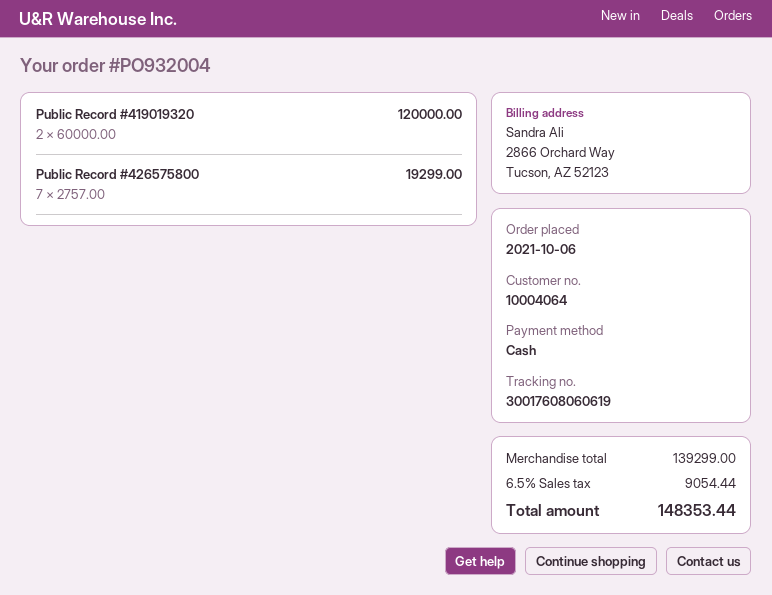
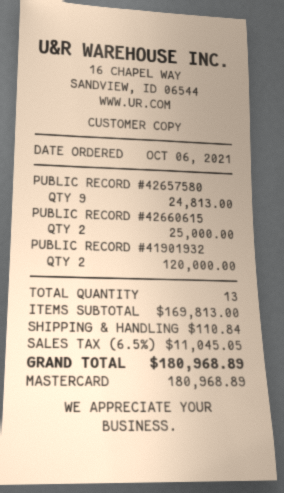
payment method: cash -> Mastercard
Public Record #426575800: 7 for 19299.00 -> 9 for 24813.00
PUBLIC RECORD #42660615: none -> 2 for 25000.00
subtotal: 139299.00 -> 169813.00
shipping: none -> 110.84
tax: 6.5% = 9054.44 -> 6.5% = 11045.05
total: 148353.44 -> 180968.89

